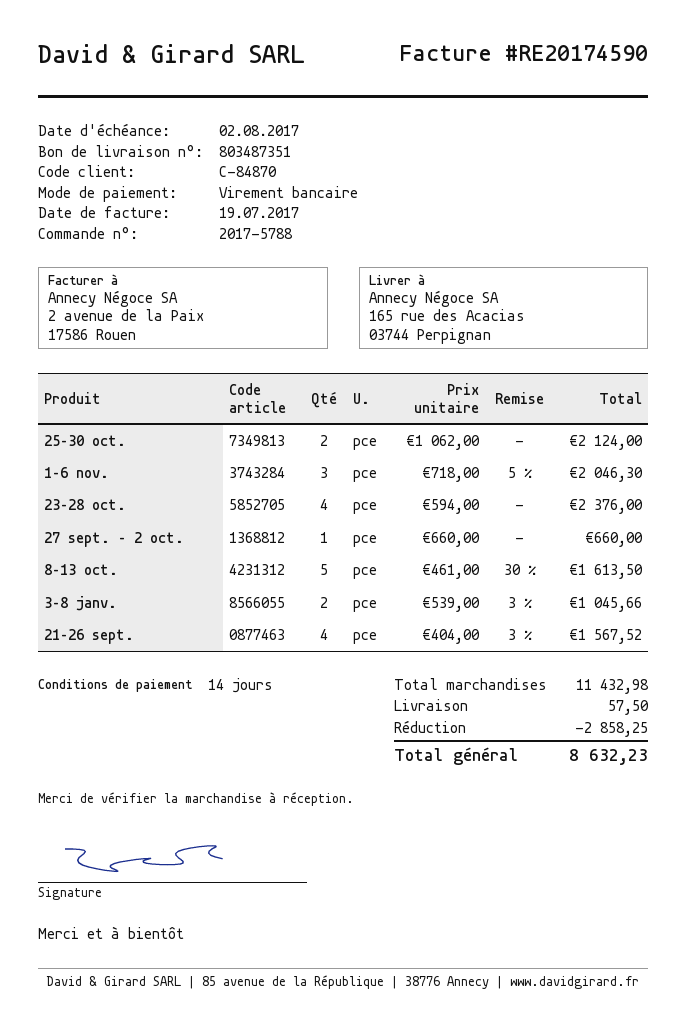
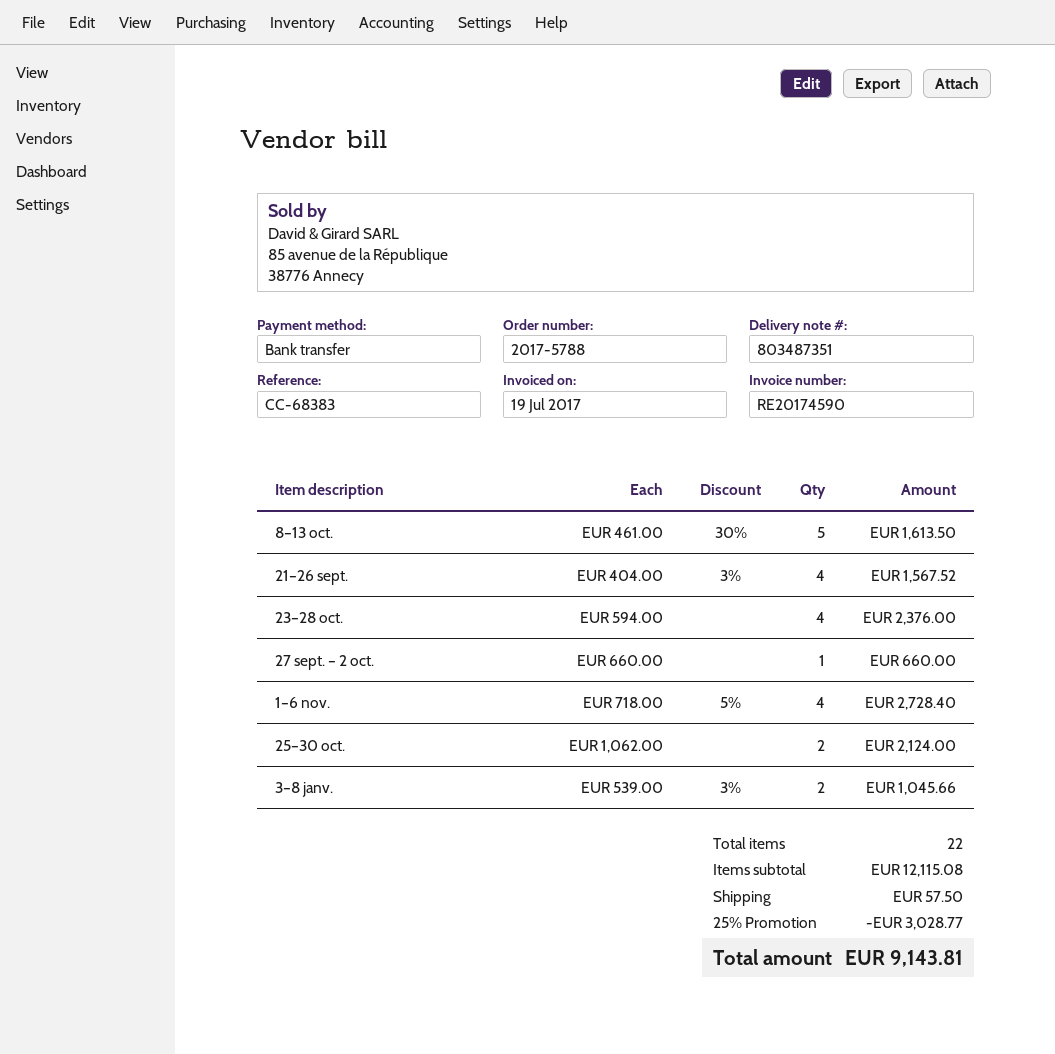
1–6 nov.: 3 x 718.00 - 5% = 2046.30 -> 4 x 718.00 - 5% = 2728.40
subtotal: 11432.98 -> 12115.08
discount: 2858.25 -> 3028.77
total: 8632.23 -> 9143.81

